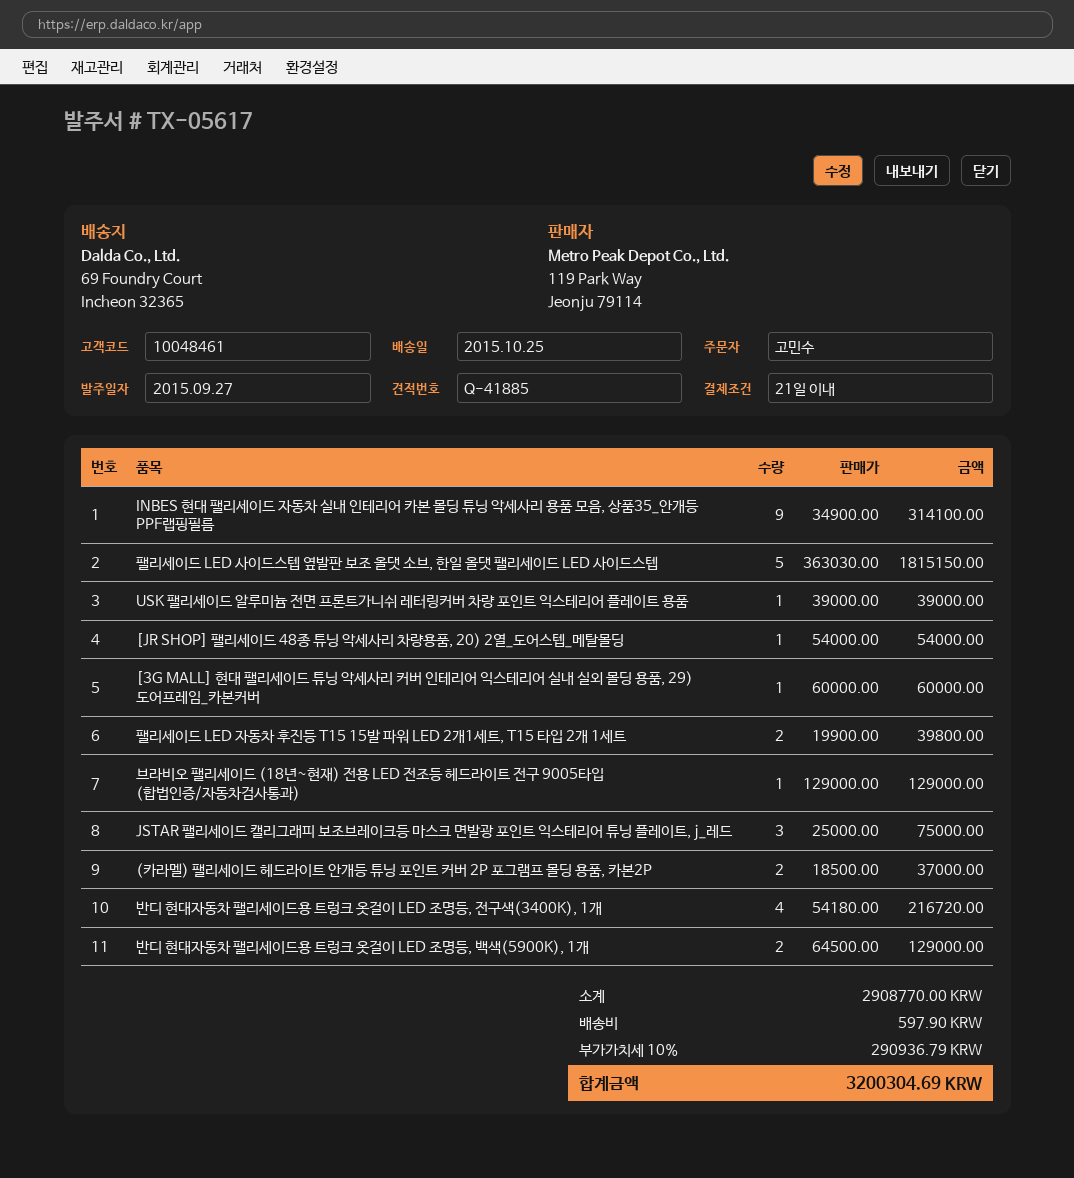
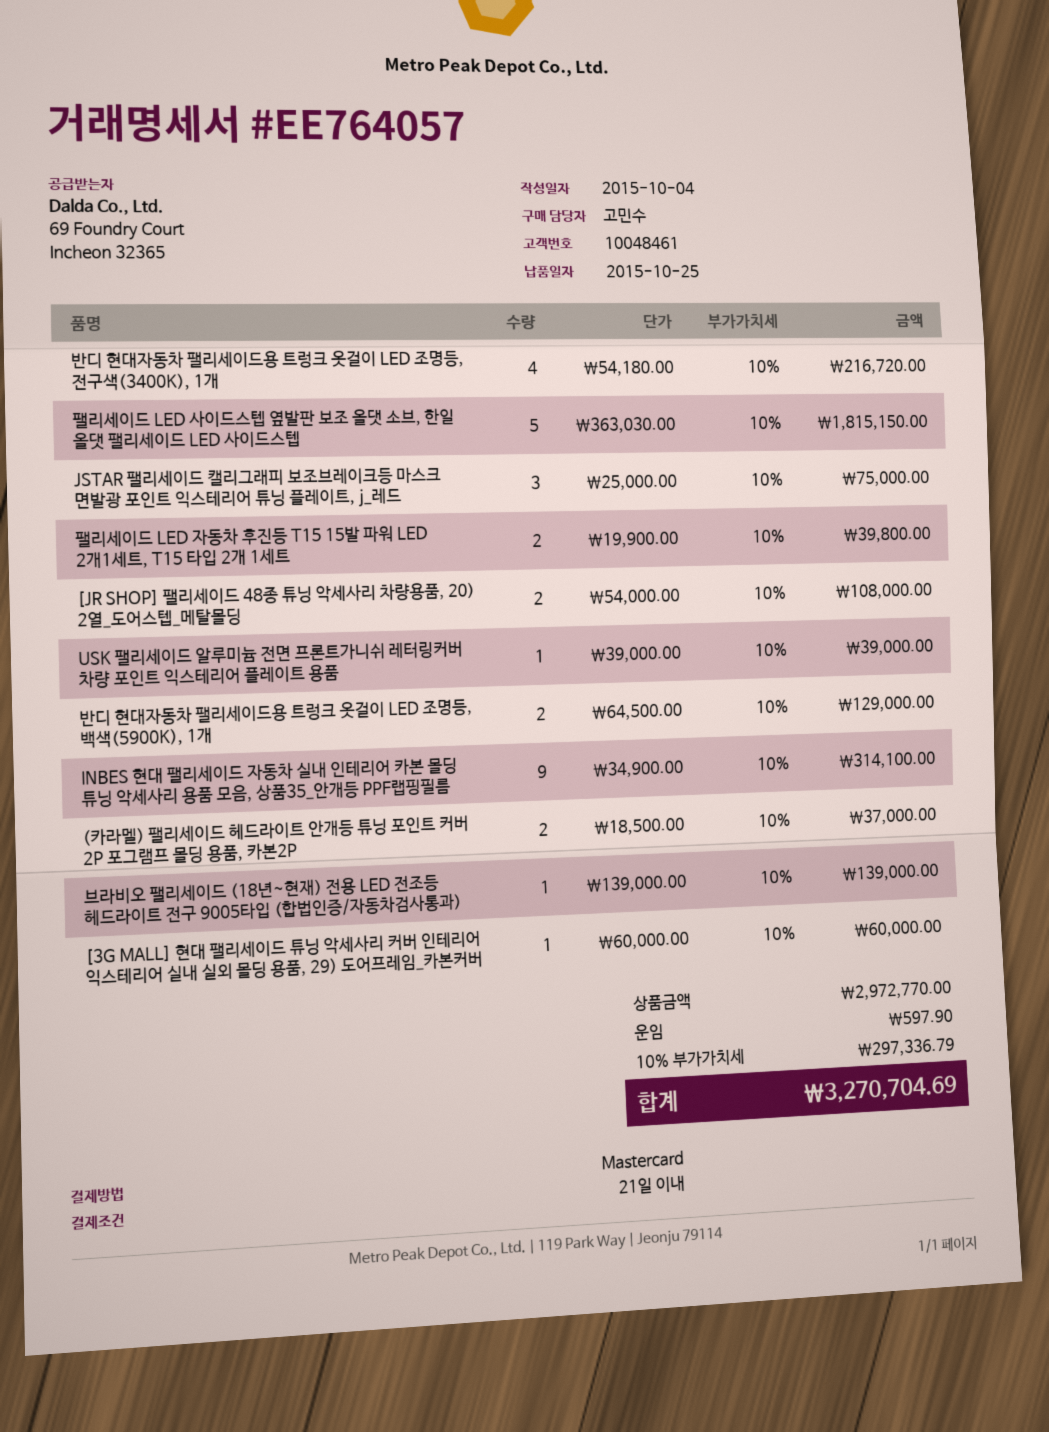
[JR SHOP] 팰리세이드 48종 튜닝 악세사리 차량용품, 20) 2열_도어스텝_메탈몰딩: 1 x 54000.00 = 54000.00 -> 2 x 54000.00 = 108000.00
브라비오 팰리세이드 (18년~현재) 전용 LED 전조등 헤드라이트 전구 9005타입 (합법인증/자동차검사통과): 1 x 129000.00 = 129000.00 -> 1 x 139000.00 = 139000.00
subtotal: 2908770.00 -> 2972770.00
tax: 10% = 290936.79 -> 10% = 297336.79
total: 3200304.69 -> 3270704.69

